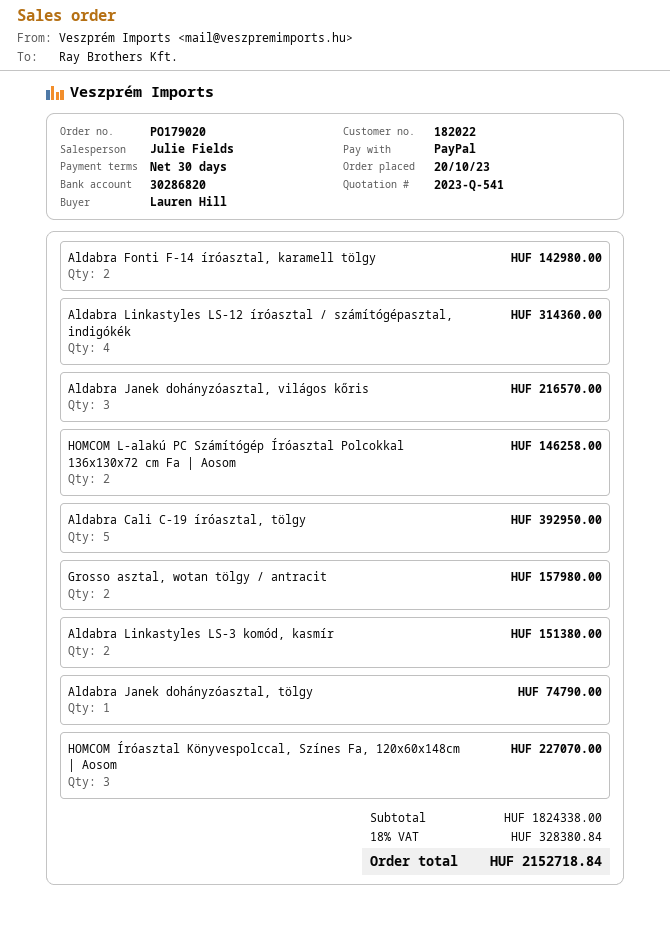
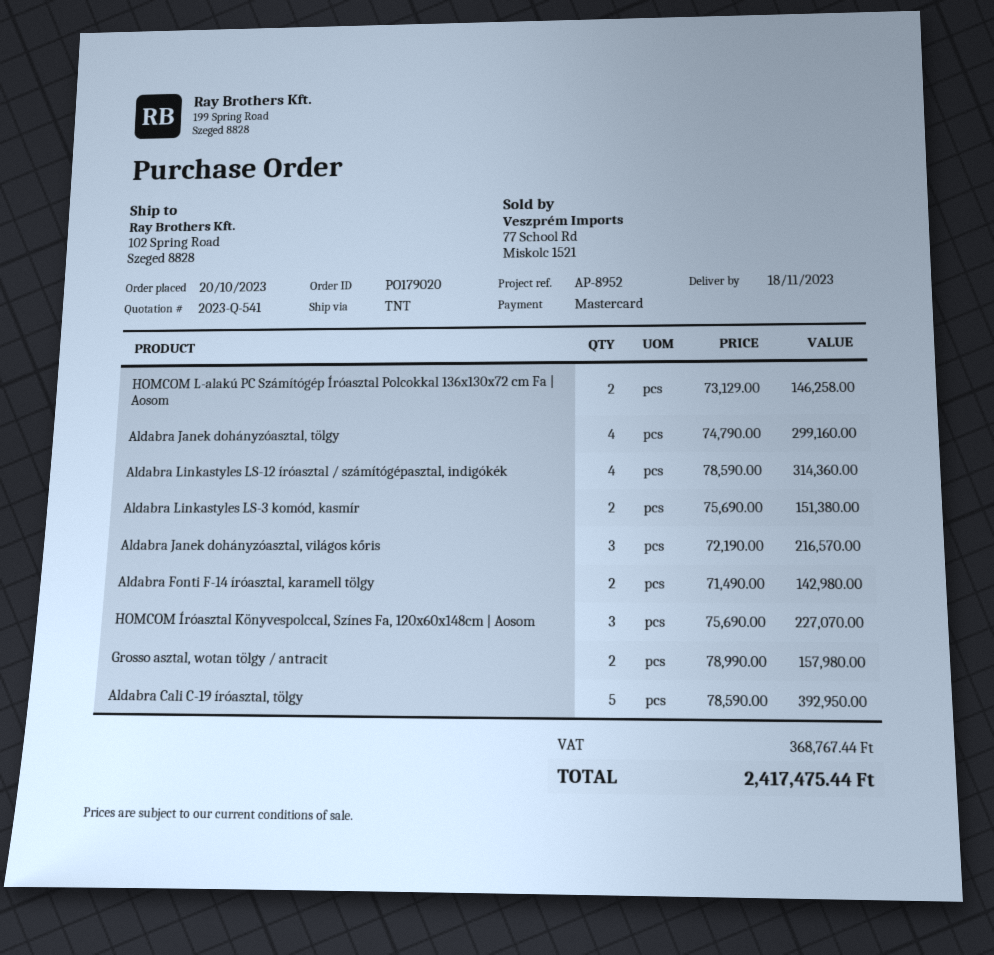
payment method: PayPal -> Mastercard
Aldabra Janek dohányzóasztal, tölgy: 1 for 74790.00 -> 4 for 299160.00
tax: 328380.84 -> 368767.44
total: 2152718.84 -> 2417475.44

